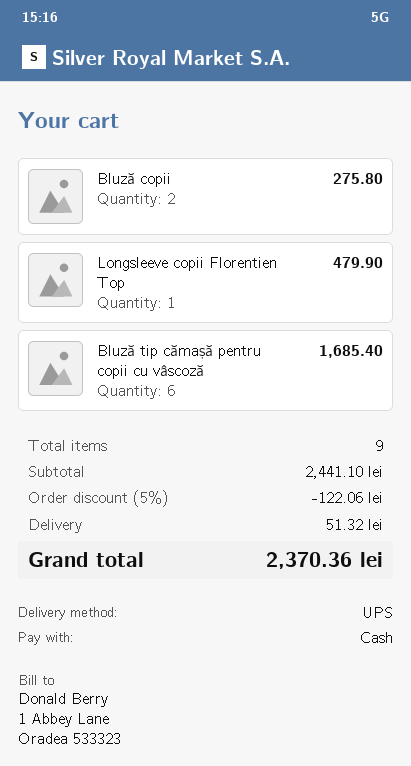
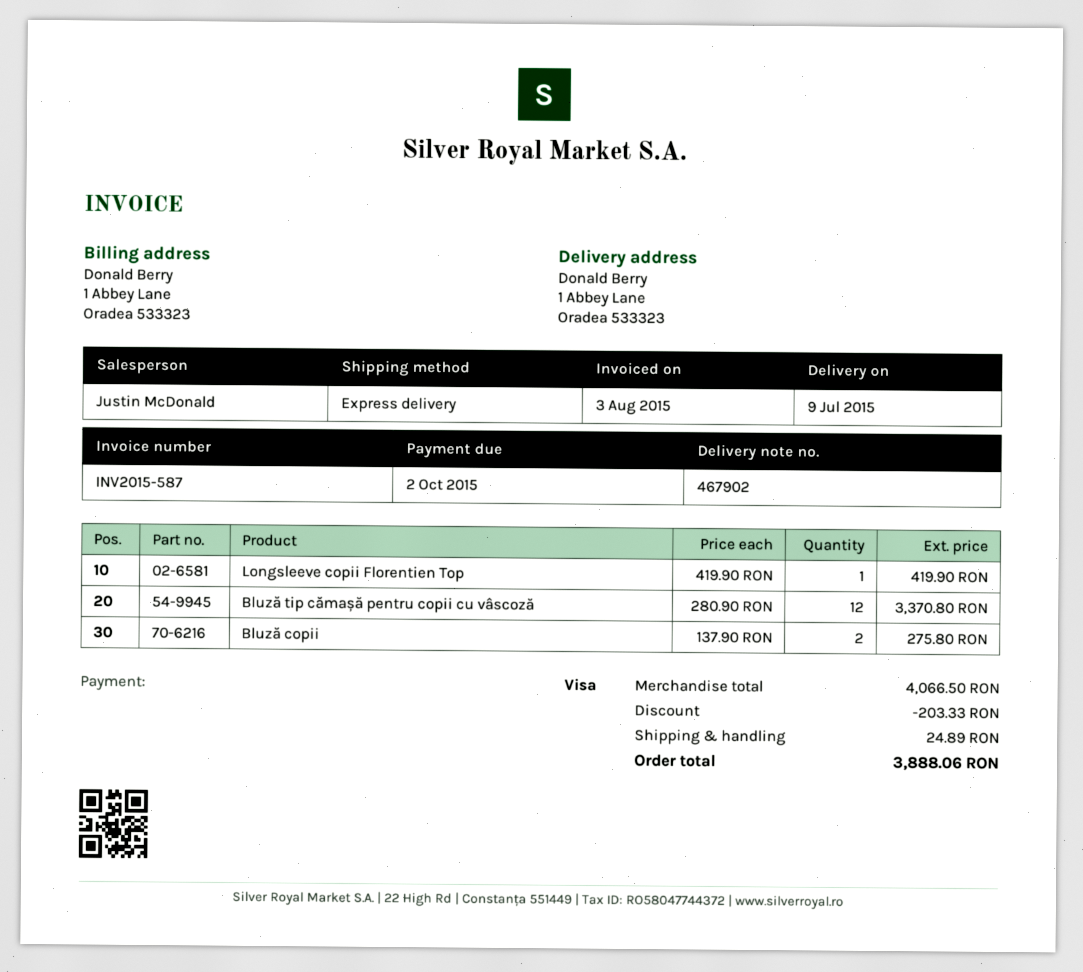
payment method: cash -> Visa
shipping method: UPS -> express
Longsleeve copii Florentien Top: 1 for 479.90 -> 1 for 419.90
Bluză tip cămașă pentru copii cu vâscoză: 6 for 1685.40 -> 12 for 3370.80
subtotal: 2441.10 -> 4066.50
discount: 122.06 -> 203.33
shipping: 51.32 -> 24.89
total: 2370.36 -> 3888.06

